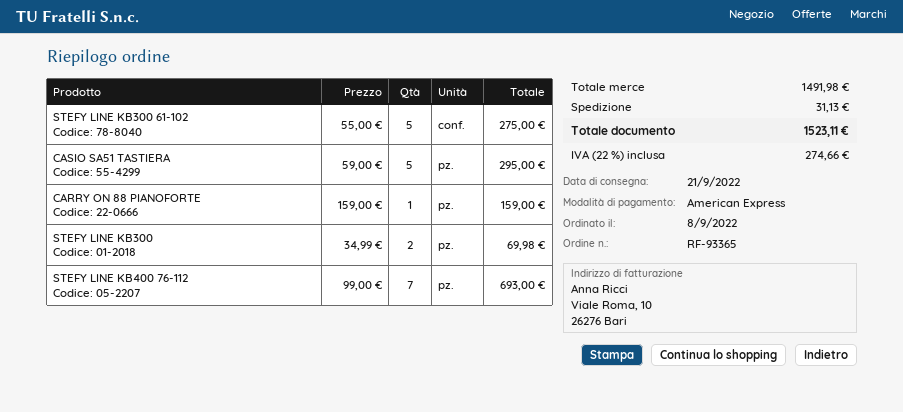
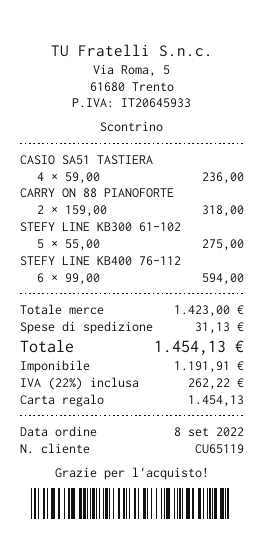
payment method: American Express -> gift card
CASIO SA51 TASTIERA: 5 x 59.00 = 295.00 -> 4 x 59.00 = 236.00
CARRY ON 88 PIANOFORTE: 1 x 159.00 = 159.00 -> 2 x 159.00 = 318.00
STEFY LINE KB300: 2 x 34.99 = 69.98 -> none
STEFY LINE KB400 76-112: 7 x 99.00 = 693.00 -> 6 x 99.00 = 594.00
subtotal: 1491.98 -> 1423.00
tax: 22% = 274.66 -> 22% = 262.22
total: 1523.11 -> 1454.13

